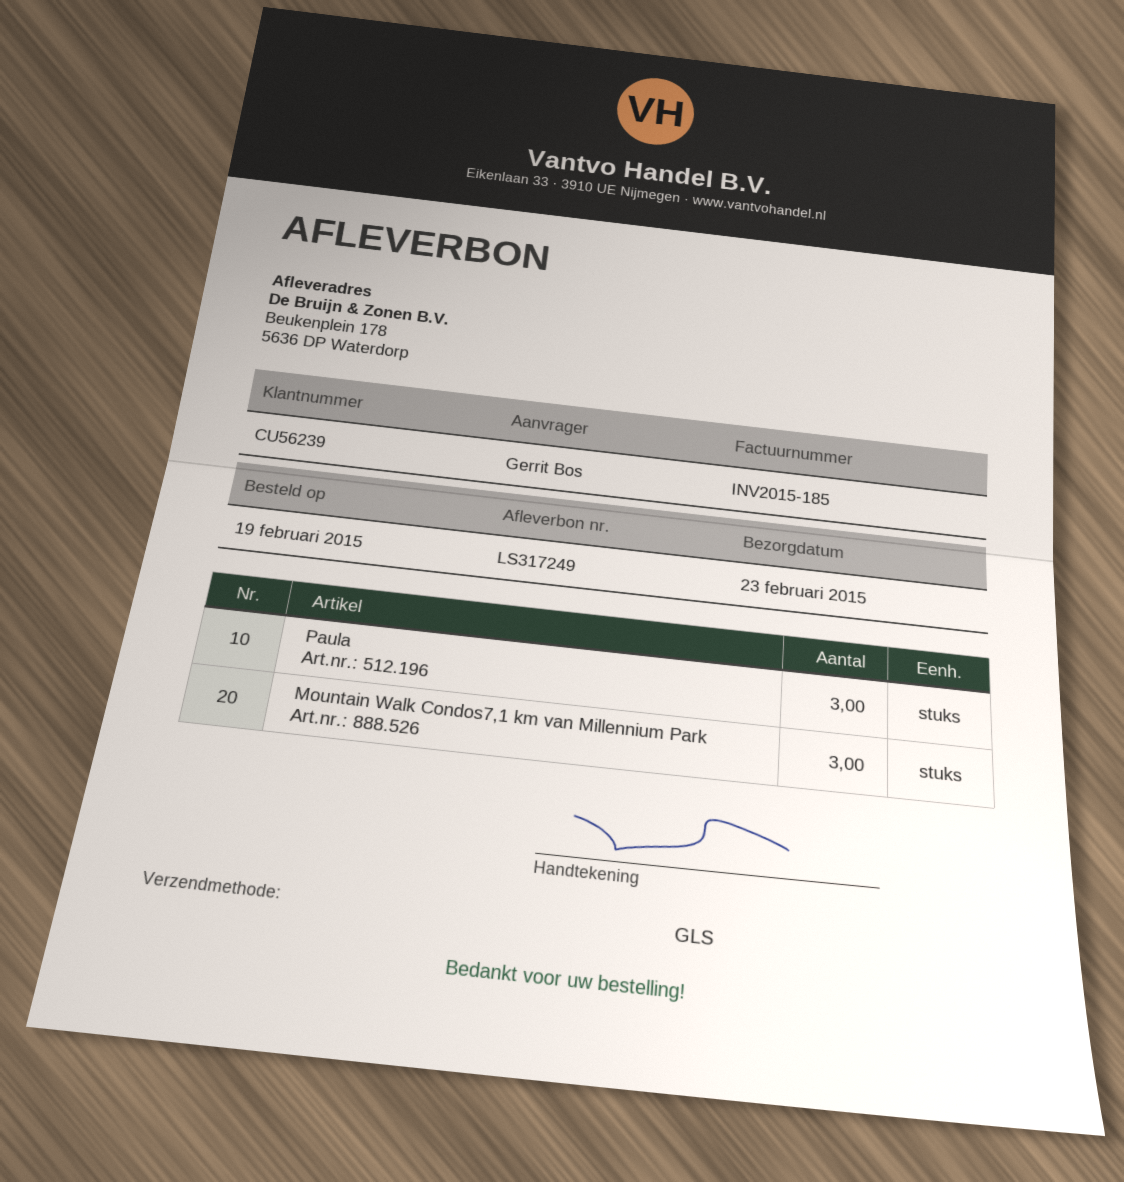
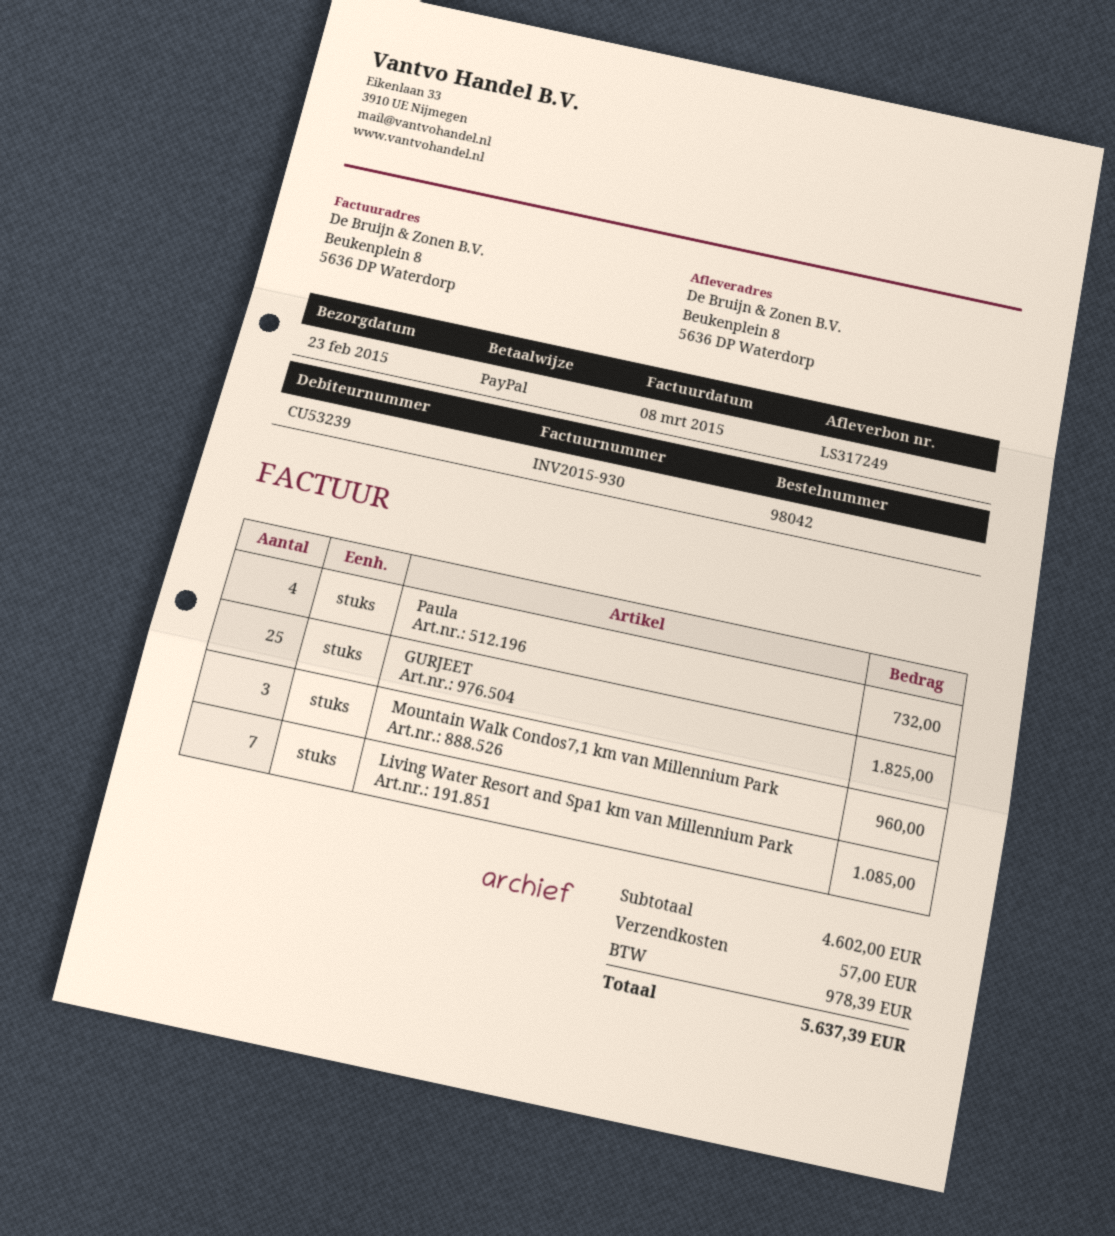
invoice number: INV2015-185 -> INV2015-930
customer number: CU56239 -> CU53239
ship to: Beukenplein 178, 5636 DP Waterdorp -> Beukenplein 8, 5636 DP Waterdorp
Paula: 3 -> 4
GURJEET: none -> 25
Living Water Resort and Spa1 km van Millennium Park: none -> 7

